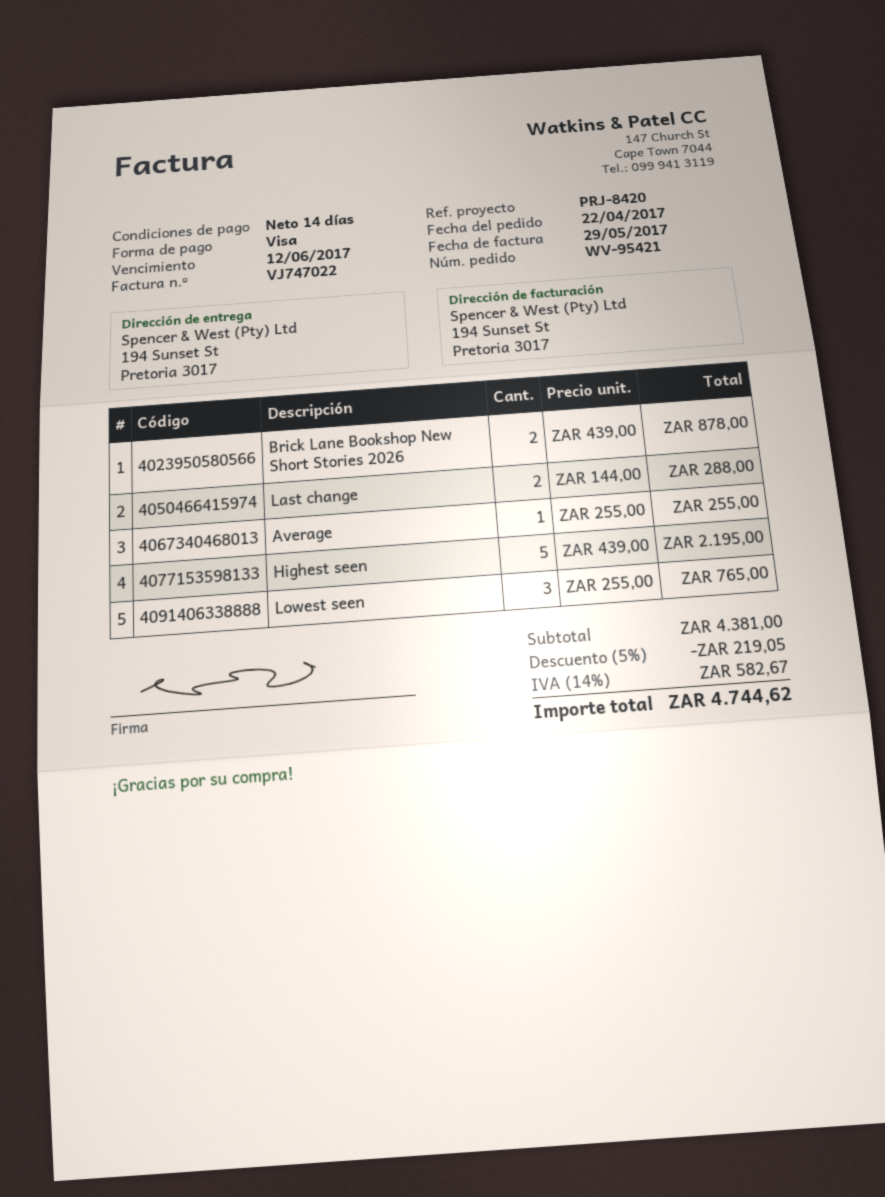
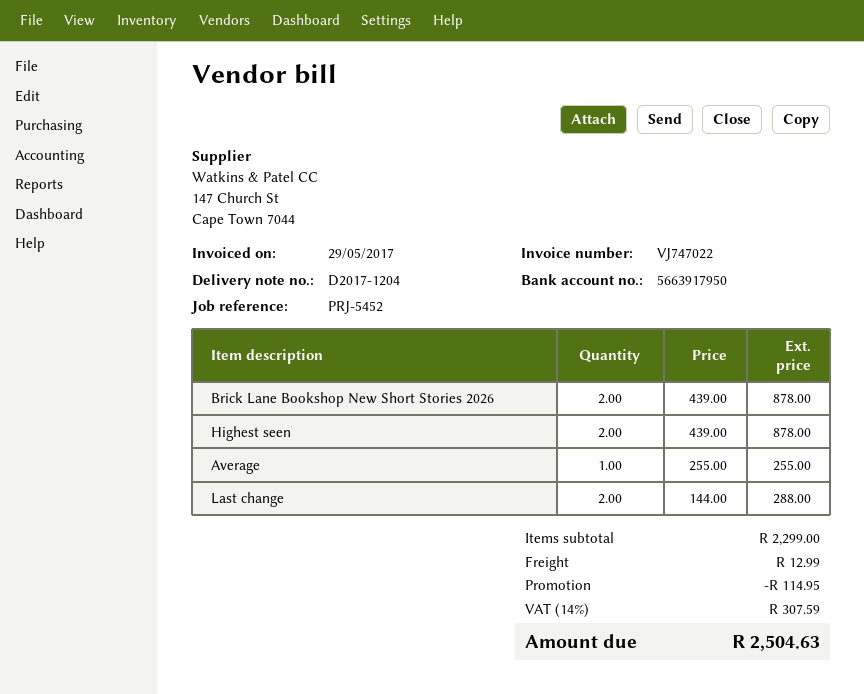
reference: PRJ-8420 -> PRJ-5452
Highest seen: 5 x 439.00 = 2195.00 -> 2 x 439.00 = 878.00
Lowest seen: 3 x 255.00 = 765.00 -> none
subtotal: 4381.00 -> 2299.00
discount: 219.05 -> 114.95
shipping: none -> 12.99
tax: 14% = 582.67 -> 14% = 307.59
total: 4744.62 -> 2504.63

